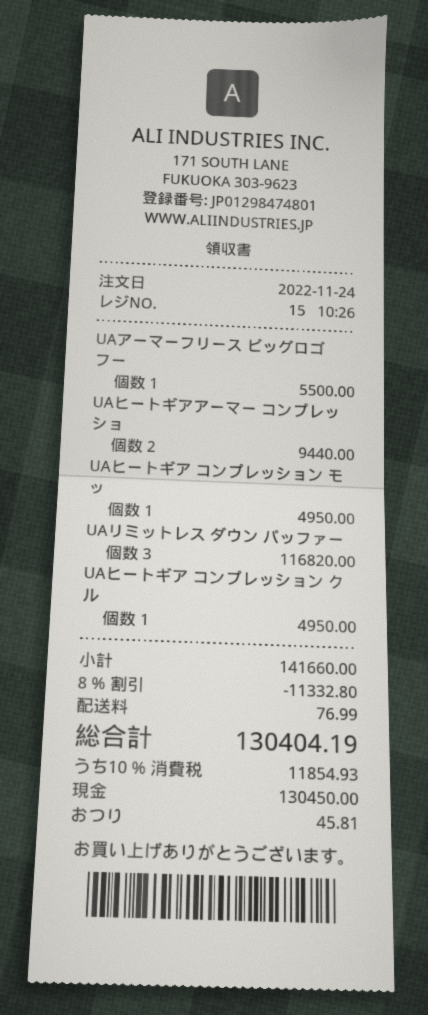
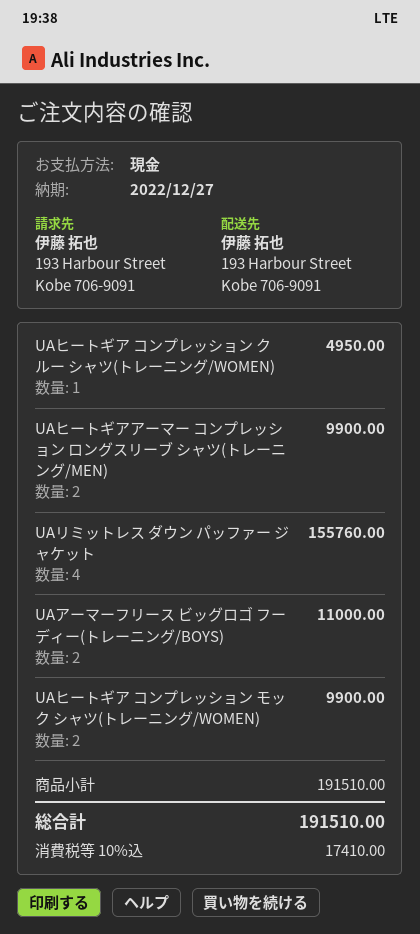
UAアーマーフリース ビッグロゴ フー: 1 for 5500.00 -> 2 for 11000.00
UAヒートギアアーマー コンプレッショ: 2 for 9440.00 -> 2 for 9900.00
UAヒートギア コンプレッション モッ: 1 for 4950.00 -> 2 for 9900.00
UAリミットレス ダウン パッファー: 3 for 116820.00 -> 4 for 155760.00
subtotal: 141660.00 -> 191510.00
discount: 8% = 11332.80 -> none
shipping: 76.99 -> none
tax: 10% = 11854.93 -> 10% = 17410.00
total: 130404.19 -> 191510.00

